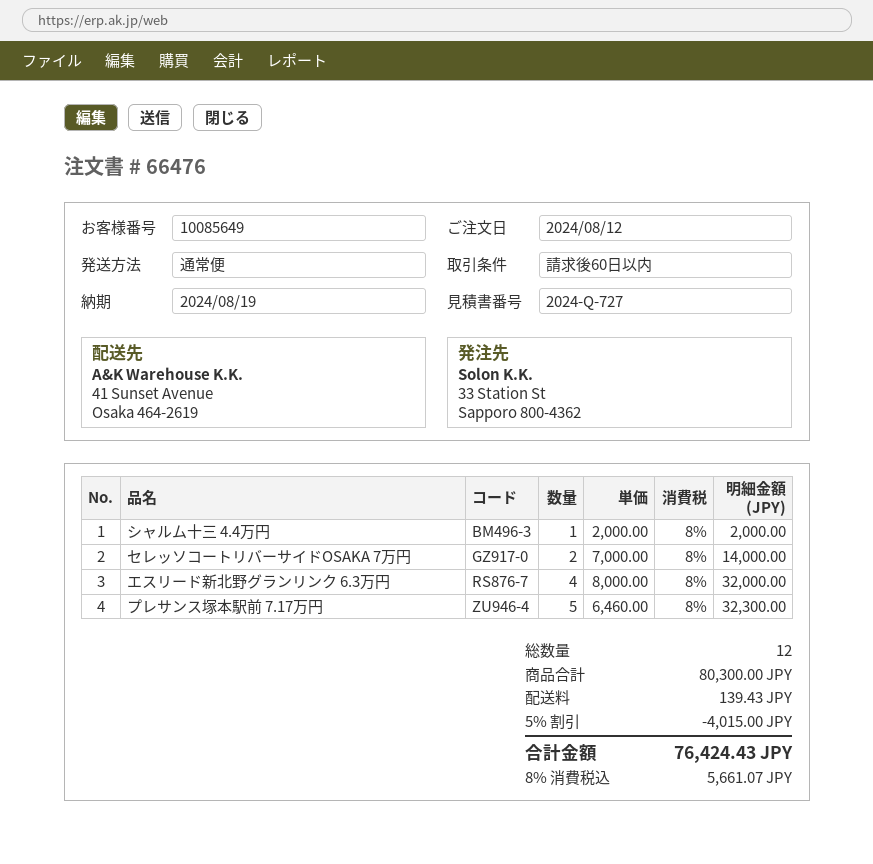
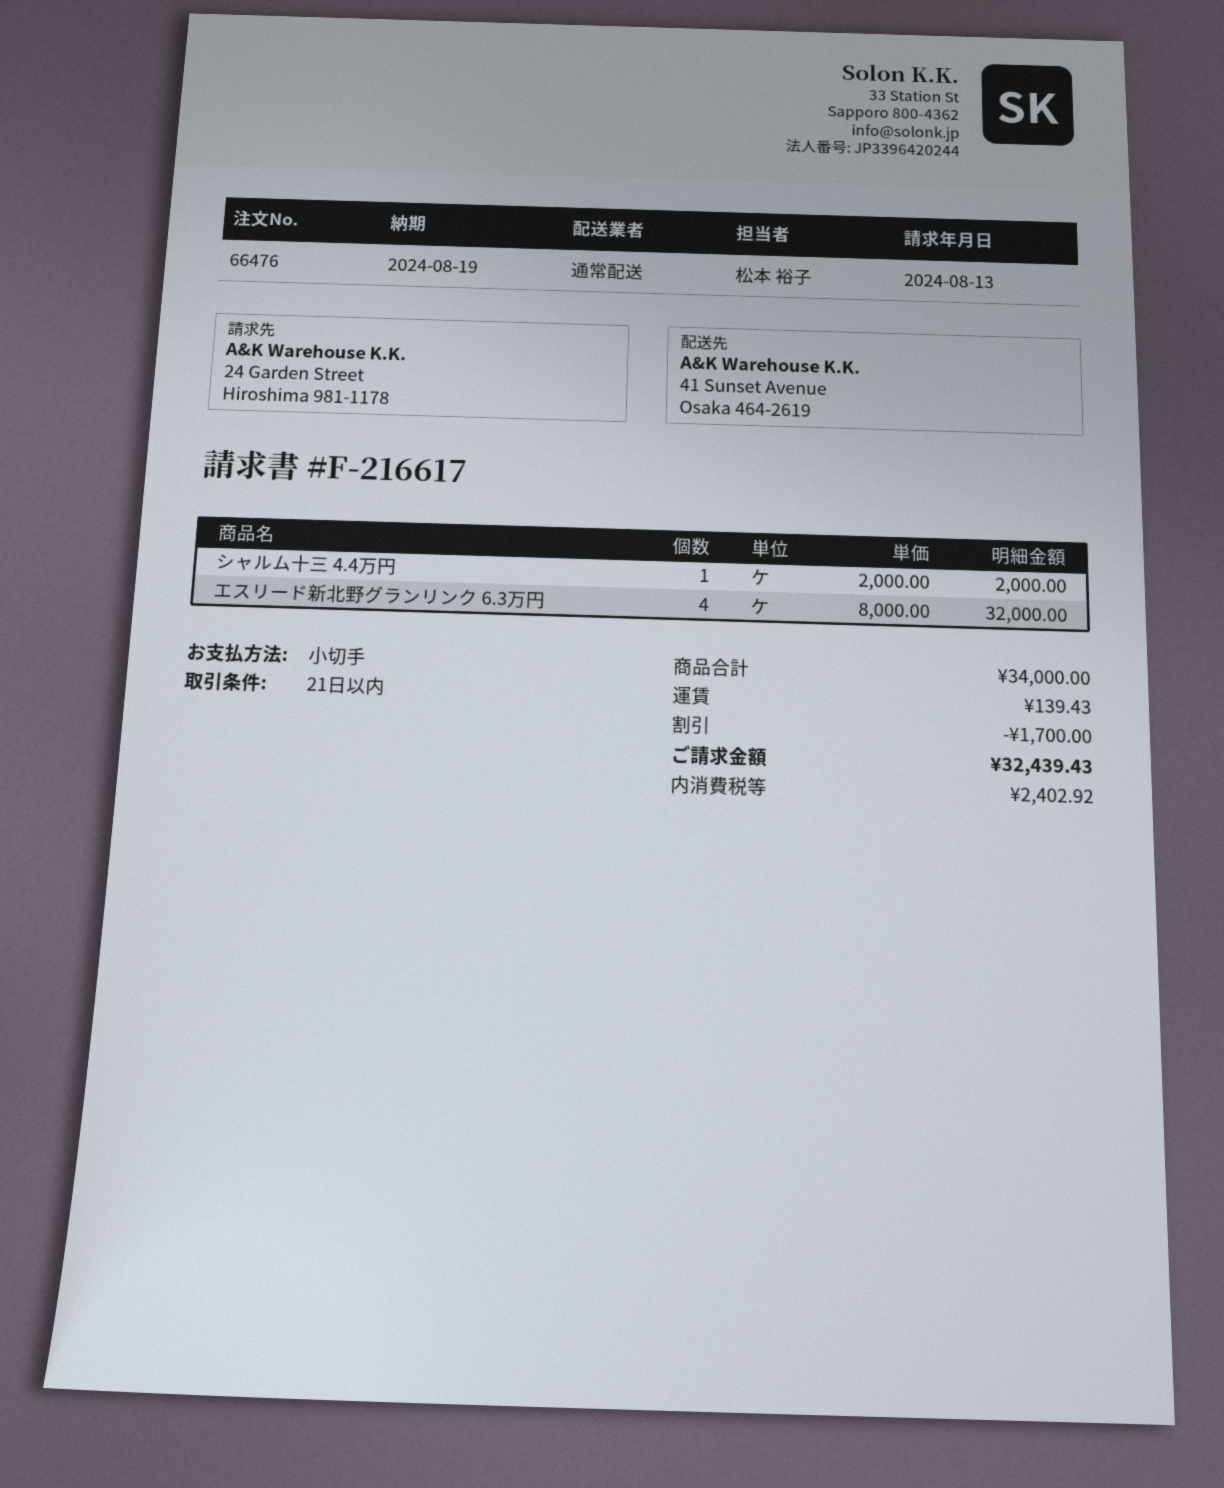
payment terms: 60 days -> 21 days
セレッソコートリバーサイドOSAKA 7万円: 2 x 7000.00 = 14000.00 -> none
プレサンス塚本駅前 7.17万円: 5 x 6460.00 = 32300.00 -> none
subtotal: 80300.00 -> 34000.00
discount: 4015.00 -> 1700.00
tax: 5661.07 -> 2402.92
total: 76424.43 -> 32439.43

